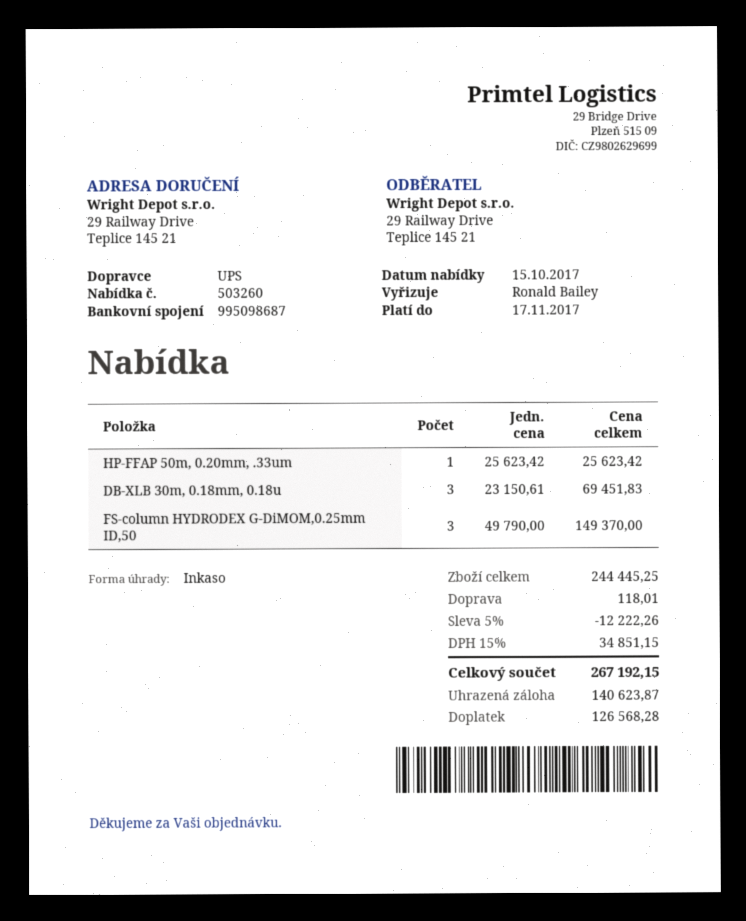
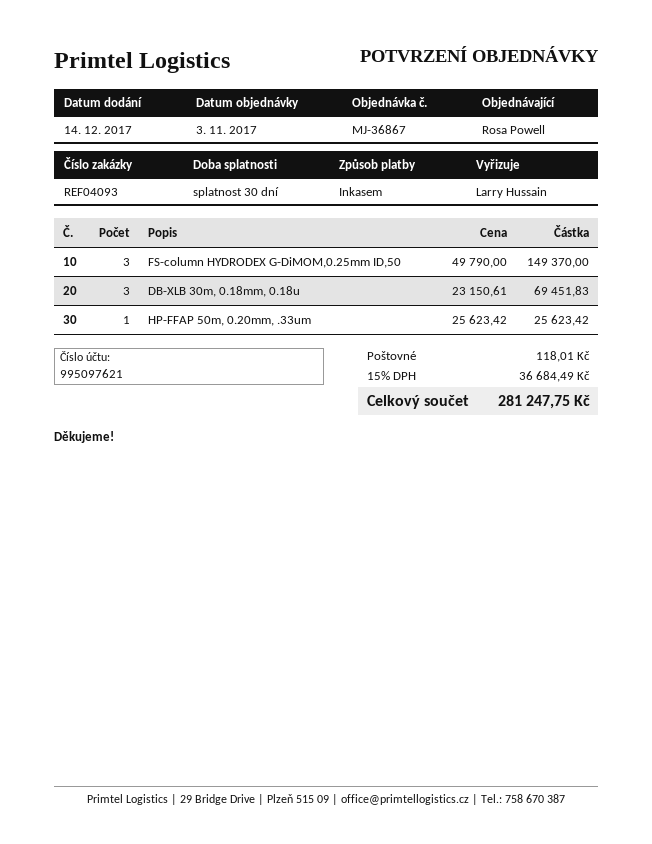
sales rep: Ronald Bailey -> Larry Hussain
bank account: 995098687 -> 995097621
discount: 5% = 12222.26 -> none
tax: 15% = 34851.15 -> 15% = 36684.49
total: 267192.15 -> 281247.75

